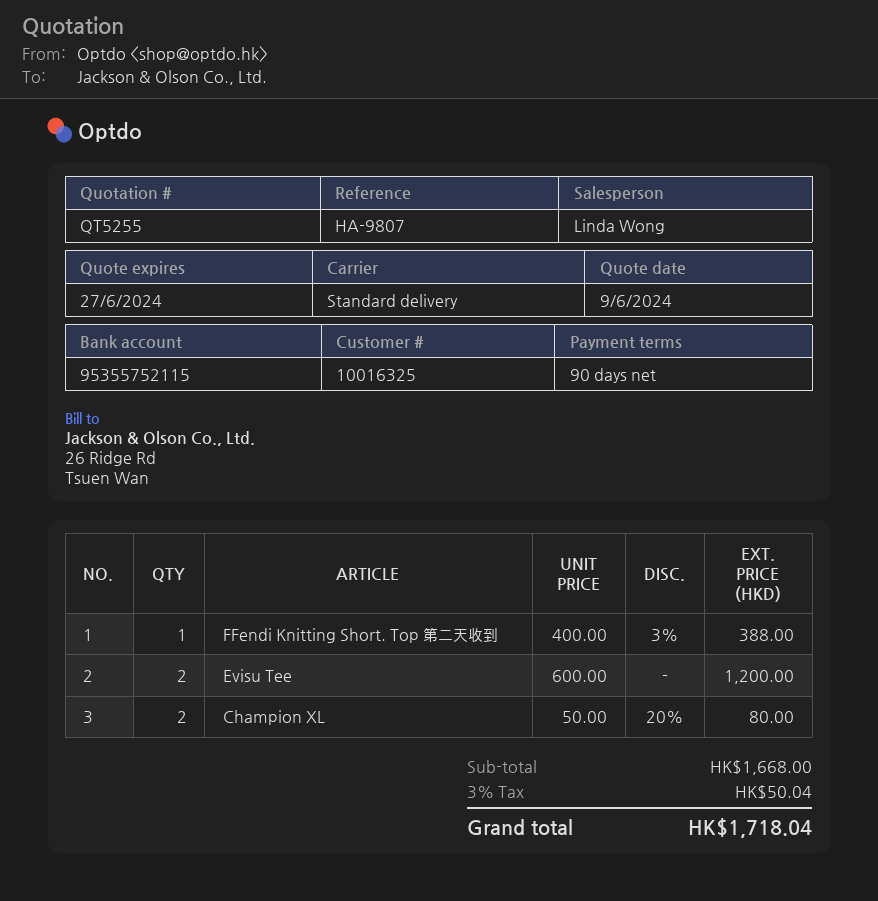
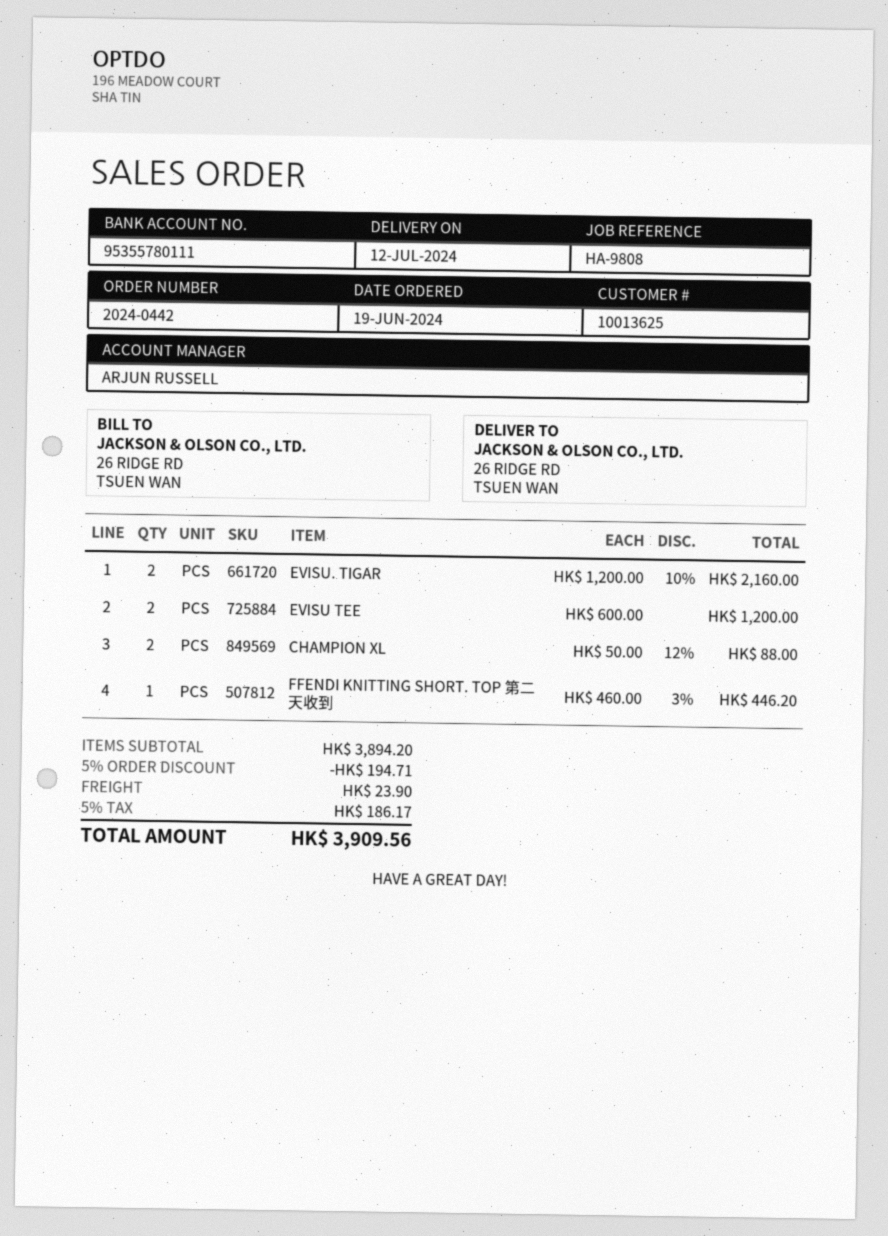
customer number: 10016325 -> 10013625
reference: HA-9807 -> HA-9808
sales rep: Linda Wong -> ARJUN RUSSELL
bank account: 95355752115 -> 95355780111
FFendi Knitting Short. Top 第二天收到: 1 x 400.00 - 3% = 388.00 -> 1 x 460.00 - 3% = 446.20
Champion XL: 2 x 50.00 - 20% = 80.00 -> 2 x 50.00 - 12% = 88.00
EVISU. TIGAR: none -> 2 x 1200.00 - 10% = 2160.00
subtotal: 1668.00 -> 3894.20
discount: none -> 5% = 194.71
shipping: none -> 23.90
tax: 3% = 50.04 -> 5% = 186.17
total: 1718.04 -> 3909.56

